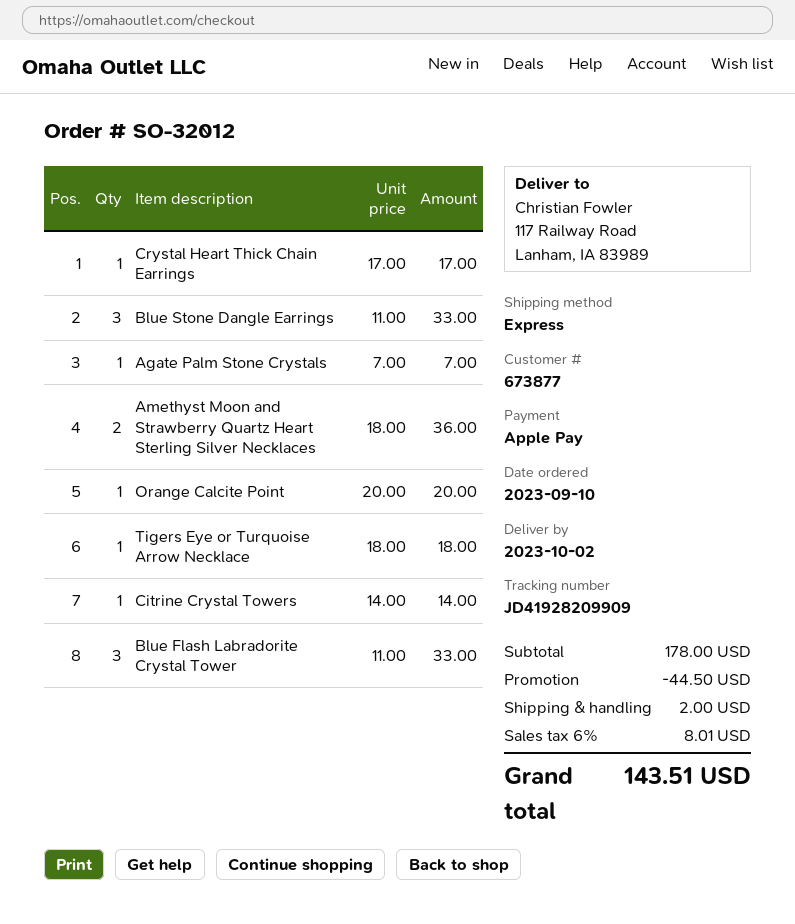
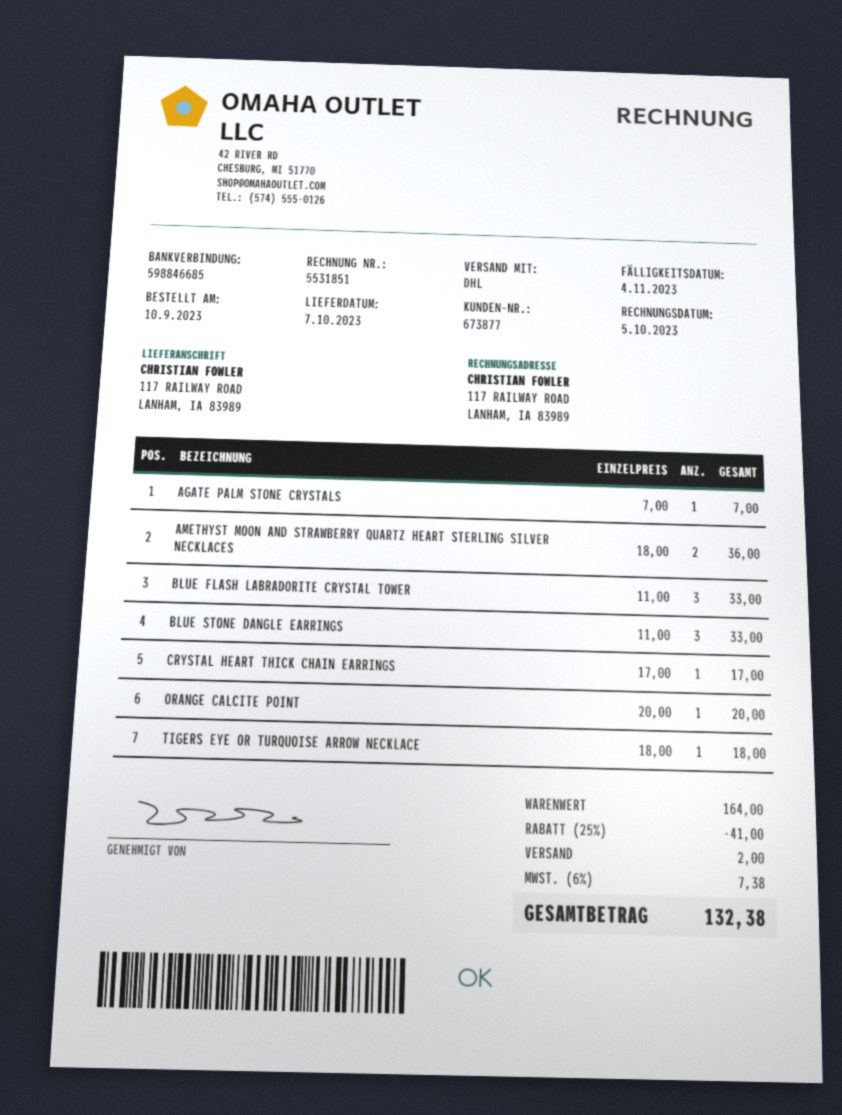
delivery date: 2023-10-02 -> 2023-10-07
shipping method: express -> DHL
Citrine Crystal Towers: 1 x 14.00 = 14.00 -> none
subtotal: 178.00 -> 164.00
discount: 44.50 -> 41.00
tax: 6% = 8.01 -> 6% = 7.38
total: 143.51 -> 132.38

